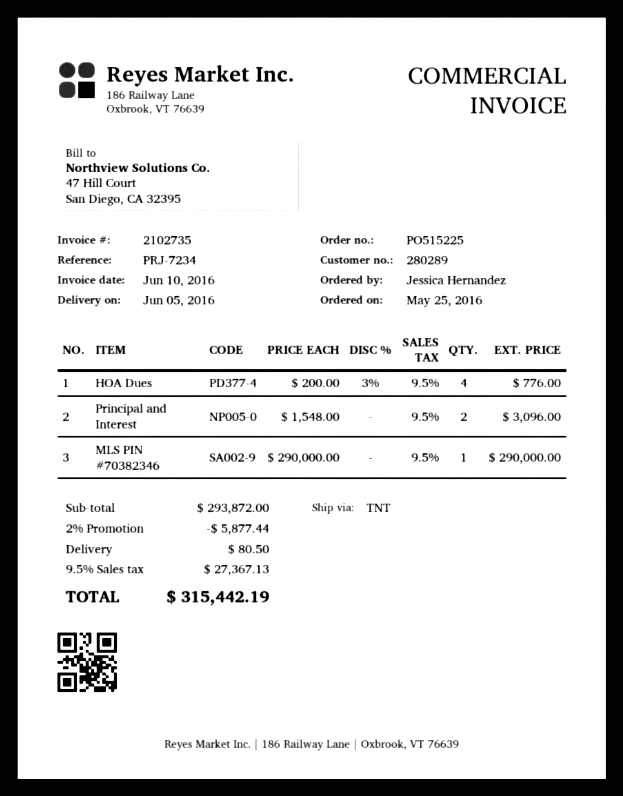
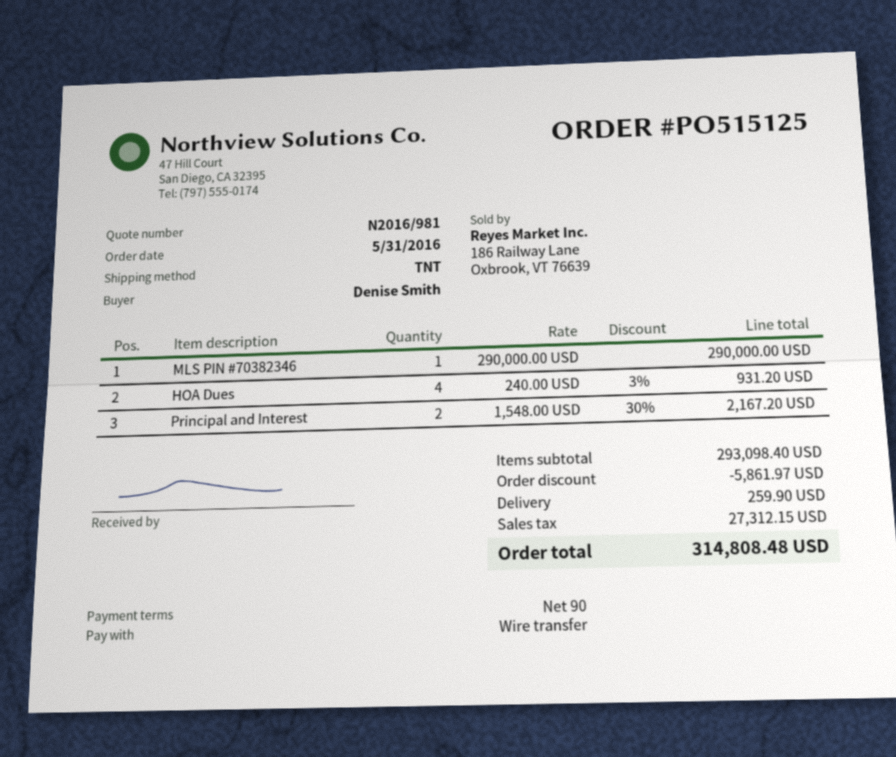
order number: PO515225 -> PO515125
order date: 2016-05-25 -> 2016-05-31
ordered by: Jessica Hernandez -> Denise Smith
HOA Dues: 4 x 200.00 - 3% = 776.00 -> 4 x 240.00 - 3% = 931.20
Principal and Interest: 2 x 1548.00 = 3096.00 -> 2 x 1548.00 - 30% = 2167.20
subtotal: 293872.00 -> 293098.40
discount: 5877.44 -> 5861.97
shipping: 80.50 -> 259.90
tax: 27367.13 -> 27312.15
total: 315442.19 -> 314808.48

